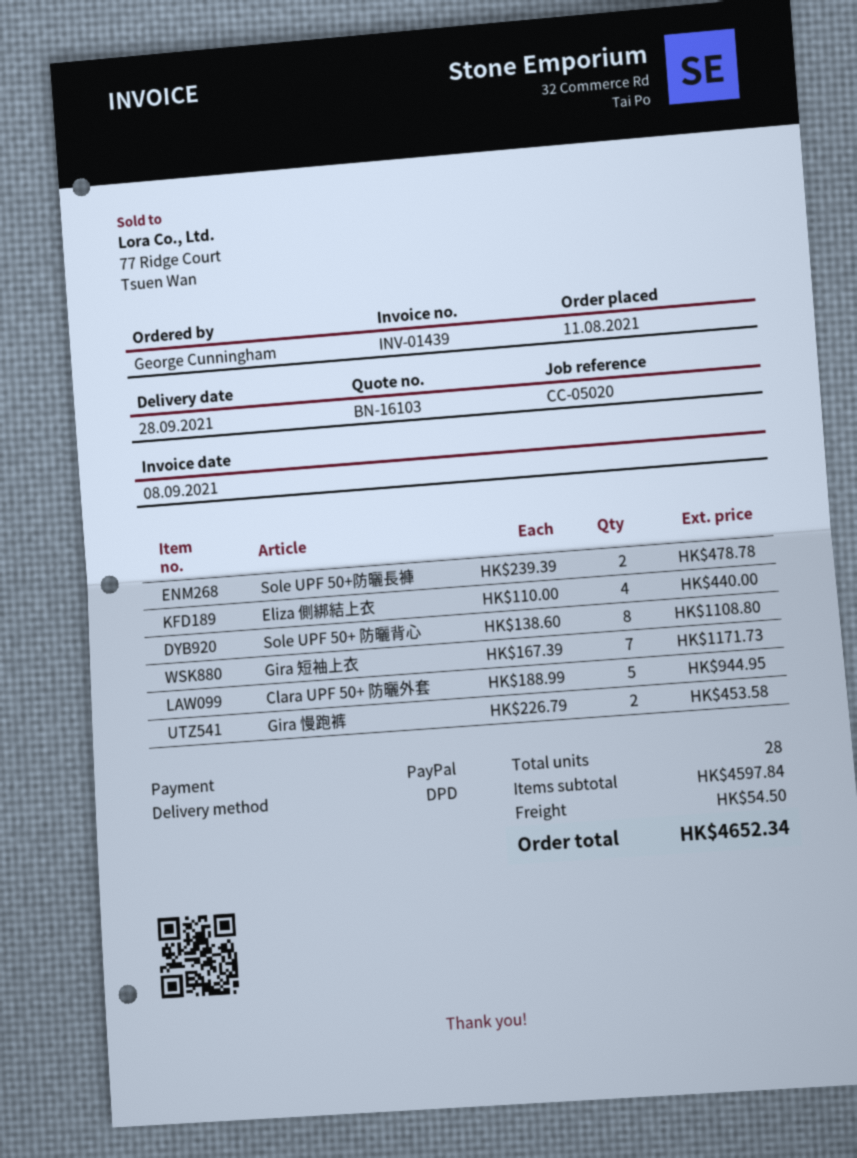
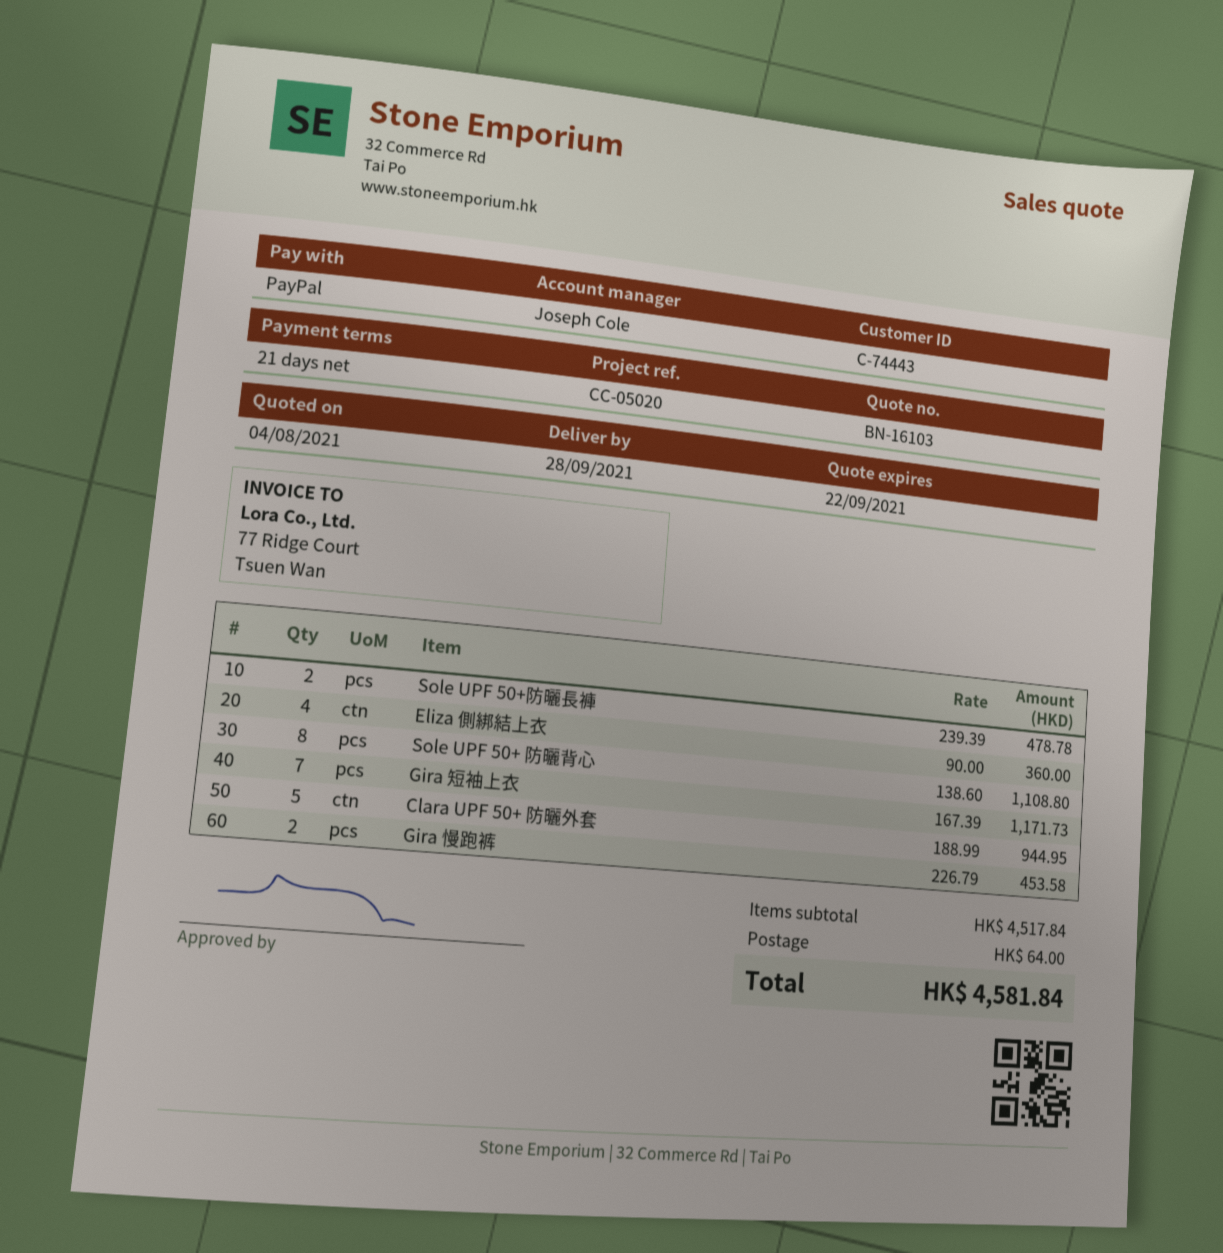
Eliza 側綁結上衣: 4 x 110.00 = 440.00 -> 4 x 90.00 = 360.00
subtotal: 4597.84 -> 4517.84
shipping: 54.50 -> 64.00
total: 4652.34 -> 4581.84

